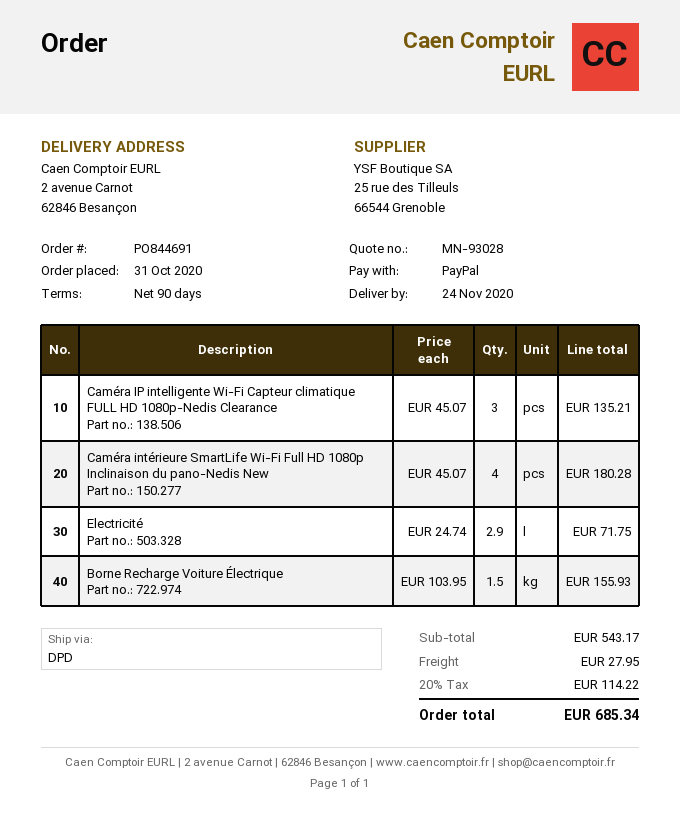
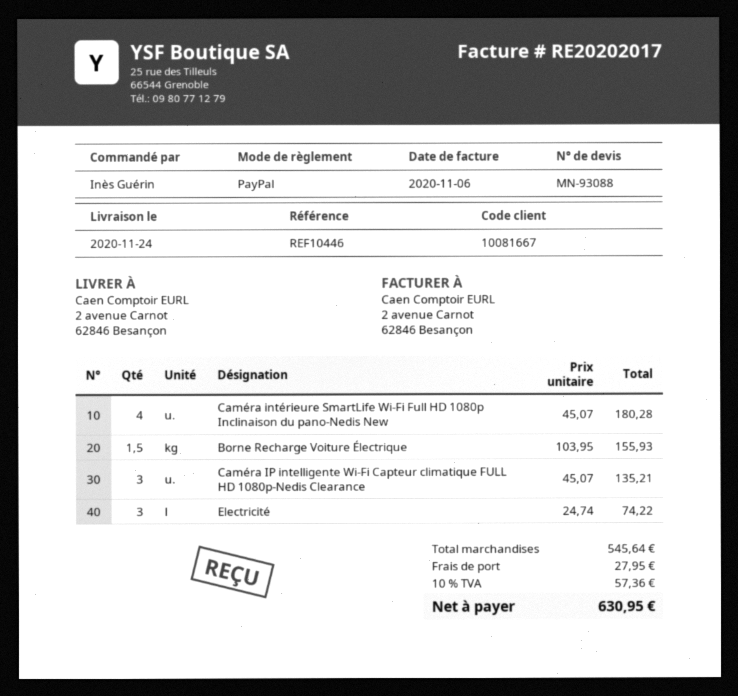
quote number: MN-93028 -> MN-93088
Electricité: 2.9 x 24.74 = 71.75 -> 3 x 24.74 = 74.22
subtotal: 543.17 -> 545.64
tax: 20% = 114.22 -> 10% = 57.36
total: 685.34 -> 630.95

